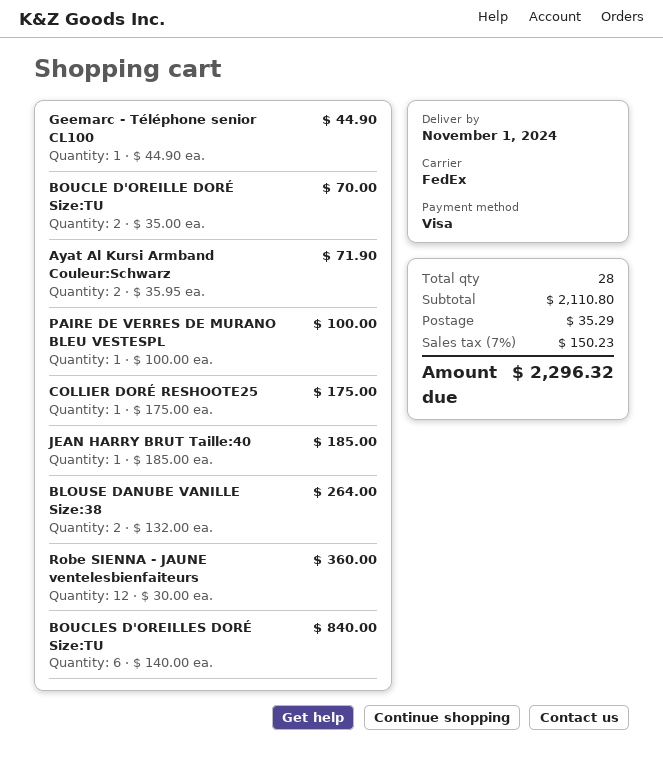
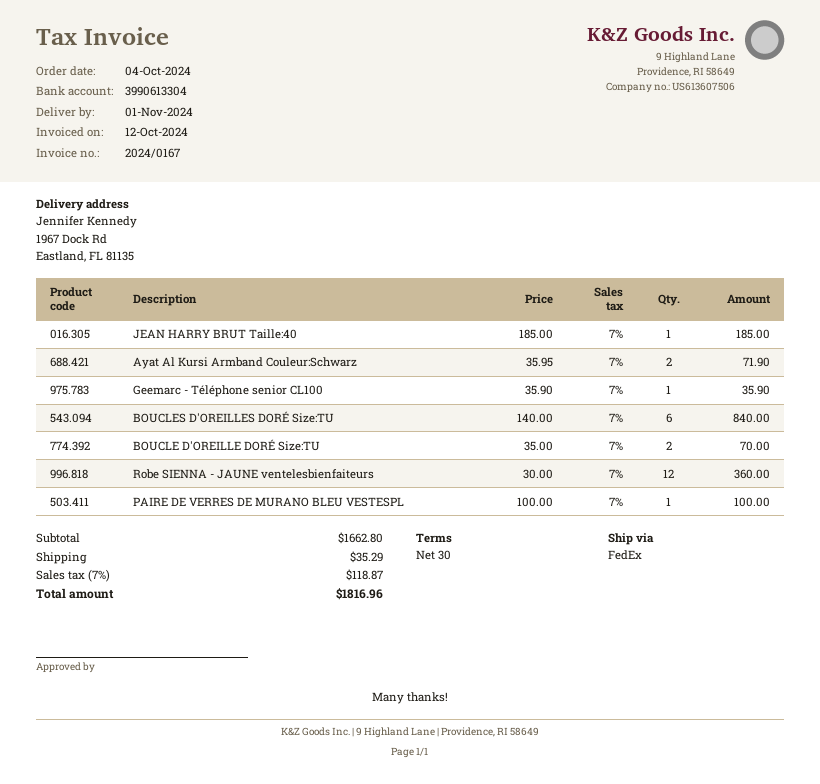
Geemarc - Téléphone senior CL100: 1 x 44.90 = 44.90 -> 1 x 35.90 = 35.90
COLLIER DORÉ RESHOOTE25: 1 x 175.00 = 175.00 -> none
BLOUSE DANUBE VANILLE Size:38: 2 x 132.00 = 264.00 -> none
subtotal: 2110.80 -> 1662.80
tax: 7% = 150.23 -> 7% = 118.87
total: 2296.32 -> 1816.96

